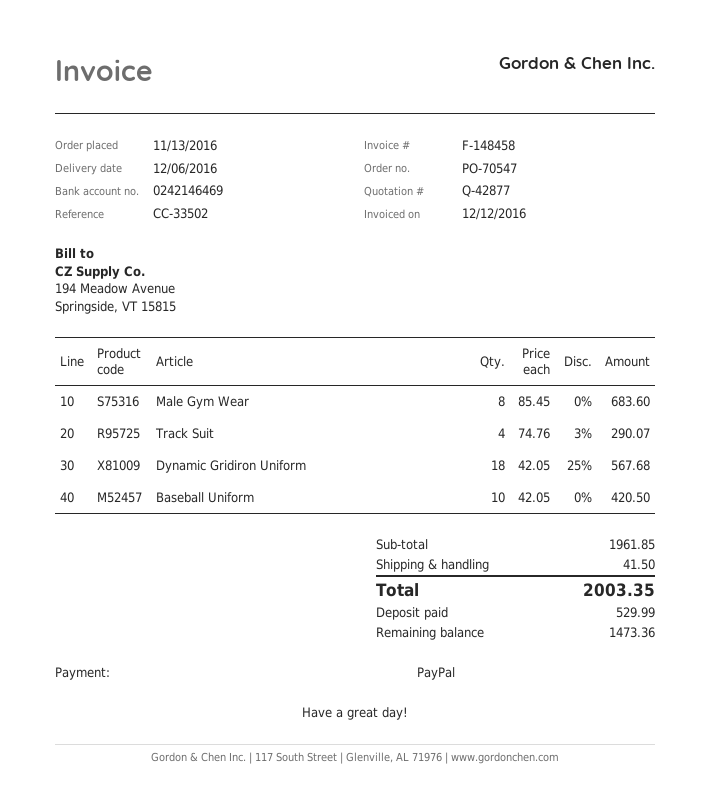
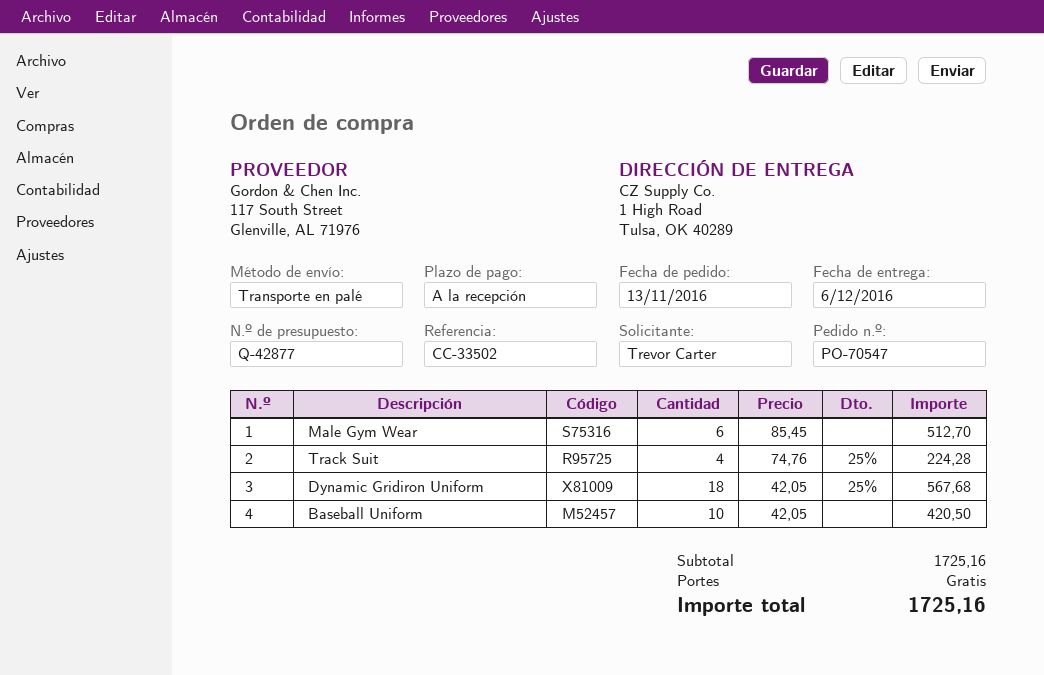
Male Gym Wear: 8 x 85.45 = 683.60 -> 6 x 85.45 = 512.70
Track Suit: 4 x 74.76 - 3% = 290.07 -> 4 x 74.76 - 25% = 224.28
subtotal: 1961.85 -> 1725.16
shipping: 41.50 -> 0.00
total: 2003.35 -> 1725.16

